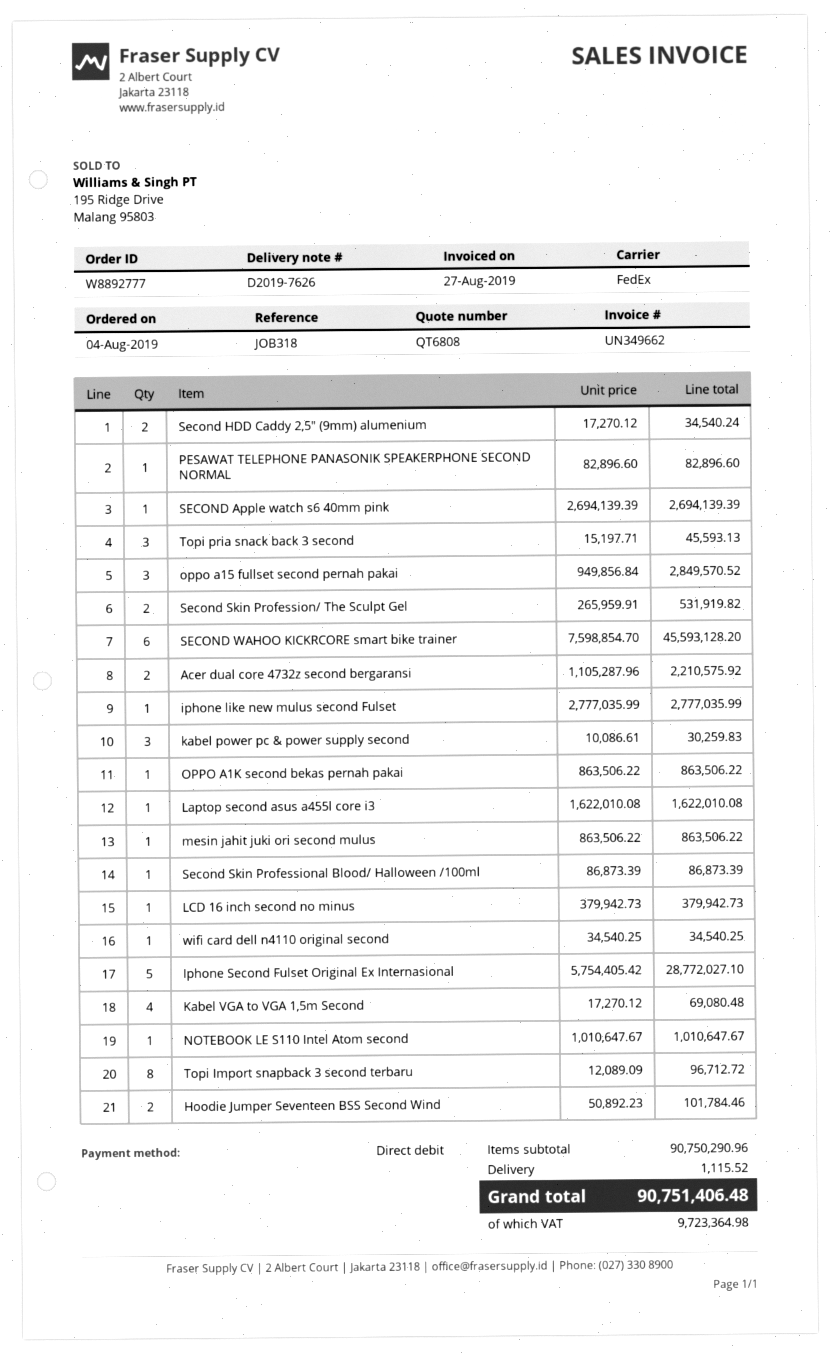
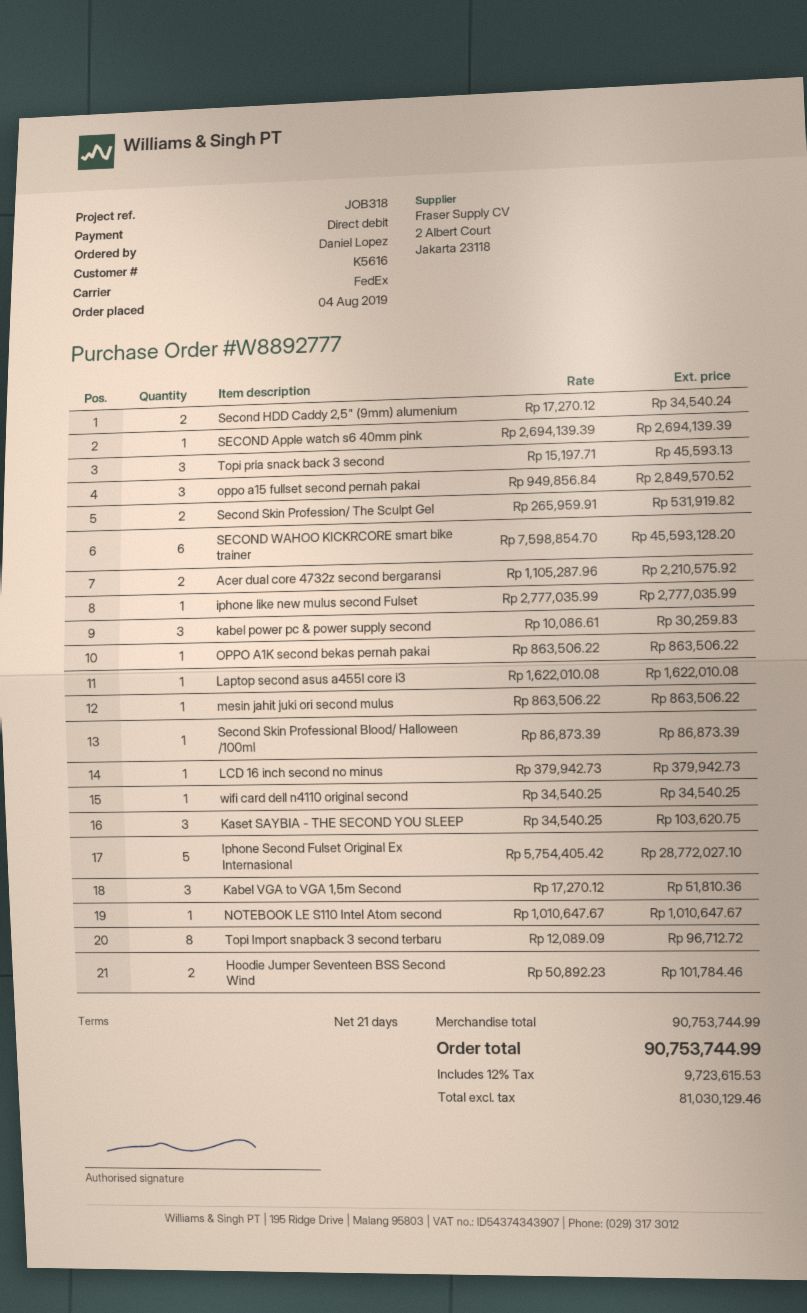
PESAWAT TELEPHONE PANASONIK SPEAKERPHONE SECOND NORMAL: 1 x 82896.60 = 82896.60 -> none
Kabel VGA to VGA 1,5m Second: 4 x 17270.12 = 69080.48 -> 3 x 17270.12 = 51810.36
Kaset SAYBIA - THE SECOND YOU SLEEP: none -> 3 x 34540.25 = 103620.75
subtotal: 90750290.96 -> 90753744.99
shipping: 1115.52 -> none
tax: 9723364.98 -> 9723615.53
total: 90751406.48 -> 90753744.99

